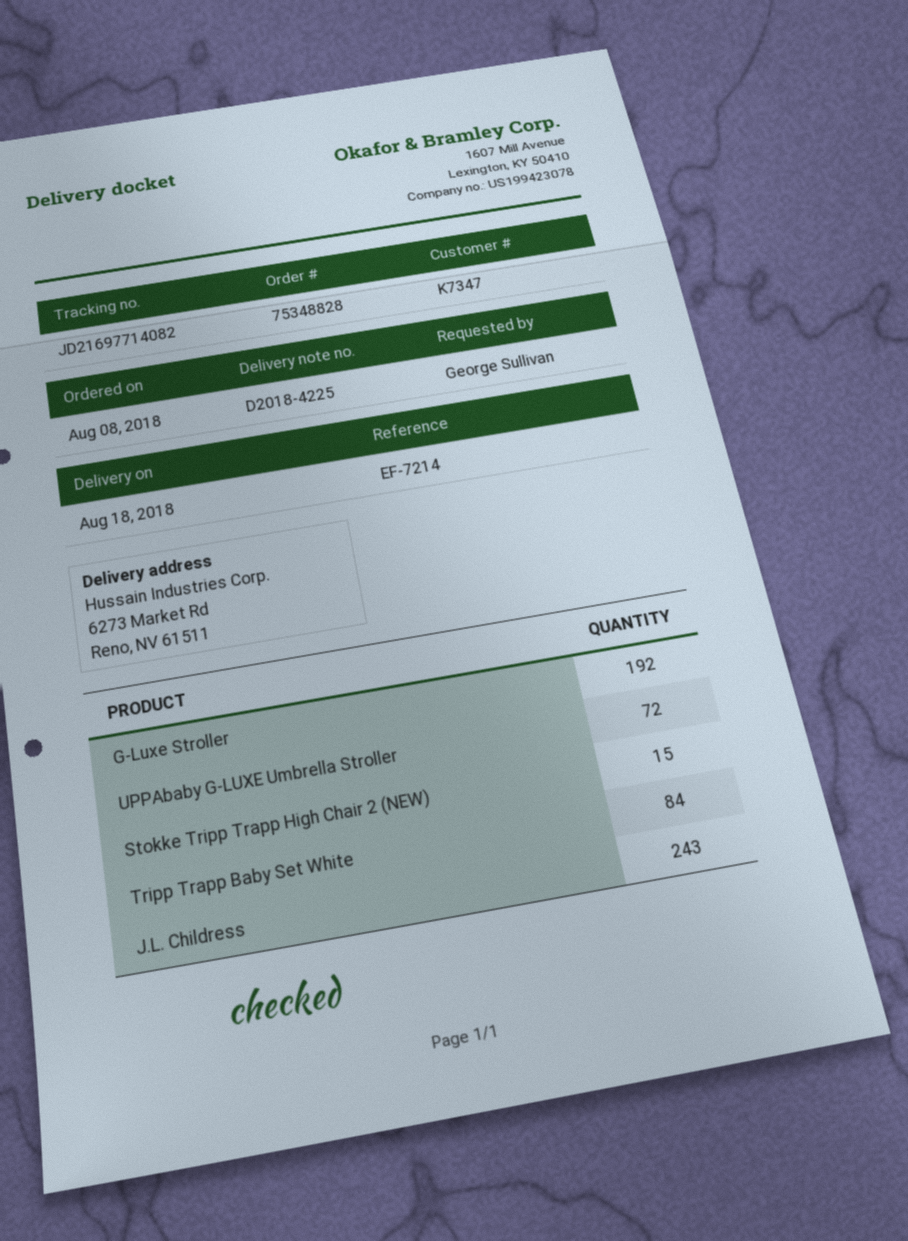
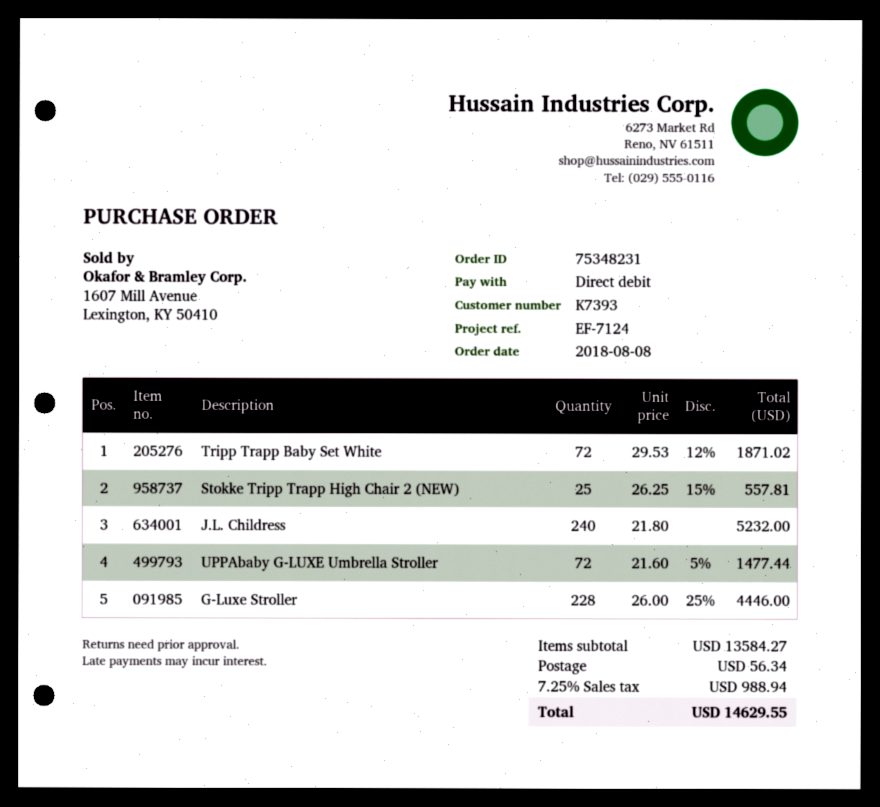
order number: 75348828 -> 75348231
customer number: K7347 -> K7393
reference: EF-7214 -> EF-7124
G-Luxe Stroller: 192 -> 228
Stokke Tripp Trapp High Chair 2 (NEW): 15 -> 25
Tripp Trapp Baby Set White: 84 -> 72
J.L. Childress: 243 -> 240

